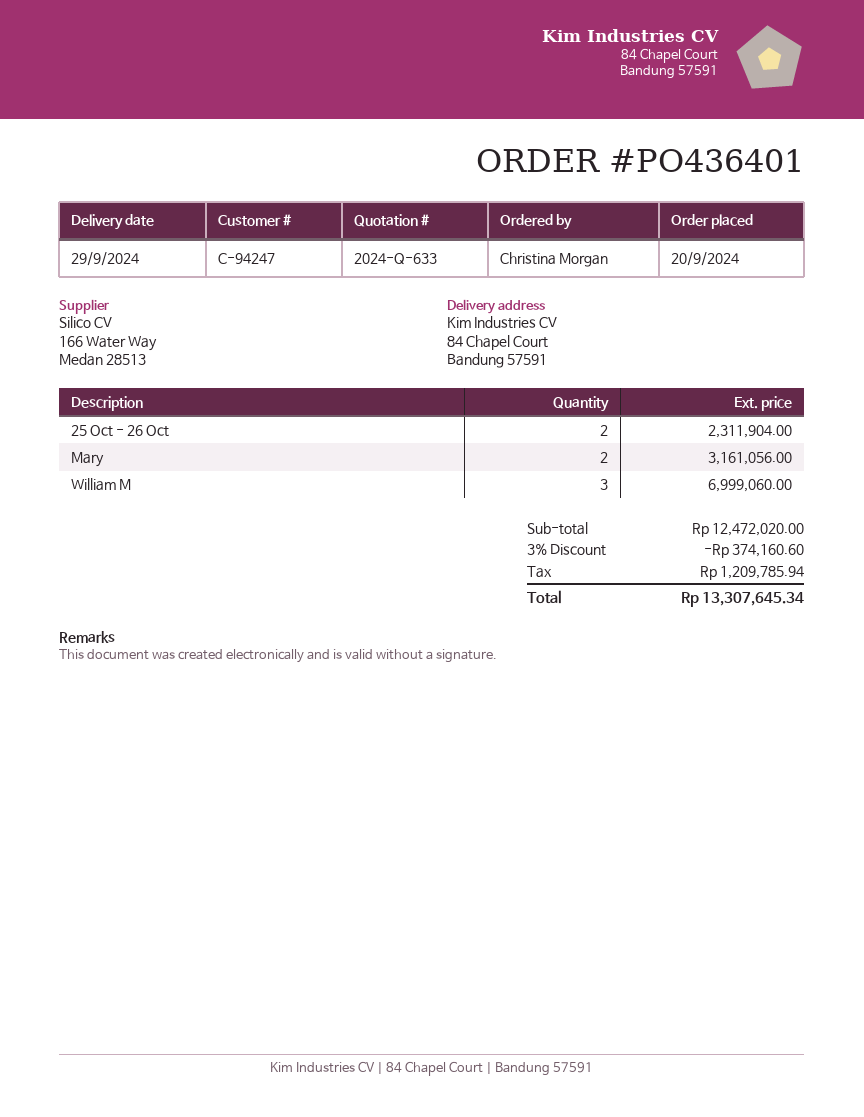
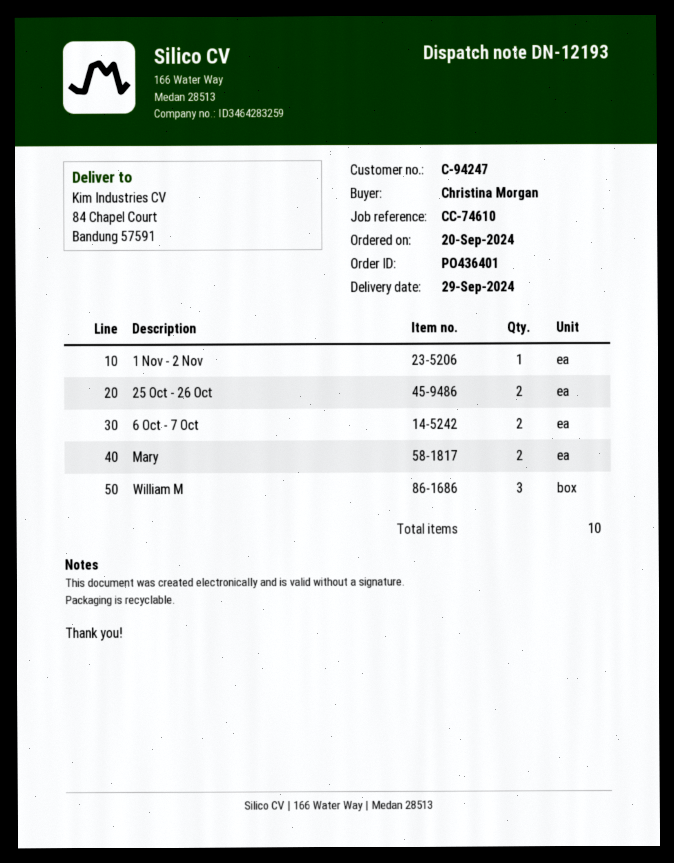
1 Nov - 2 Nov: none -> 1
6 Oct - 7 Oct: none -> 2

